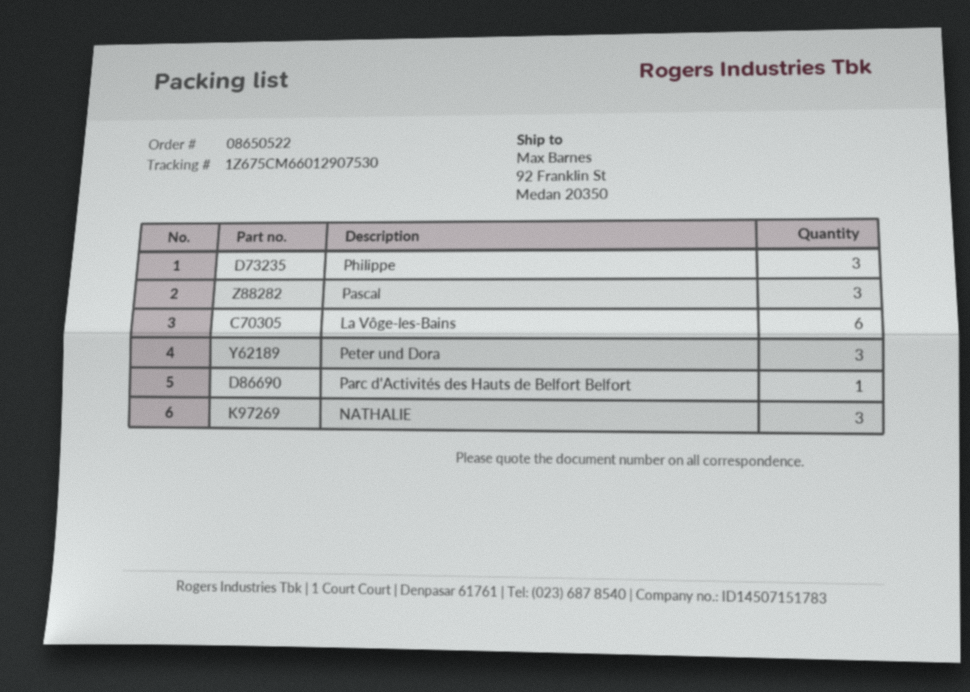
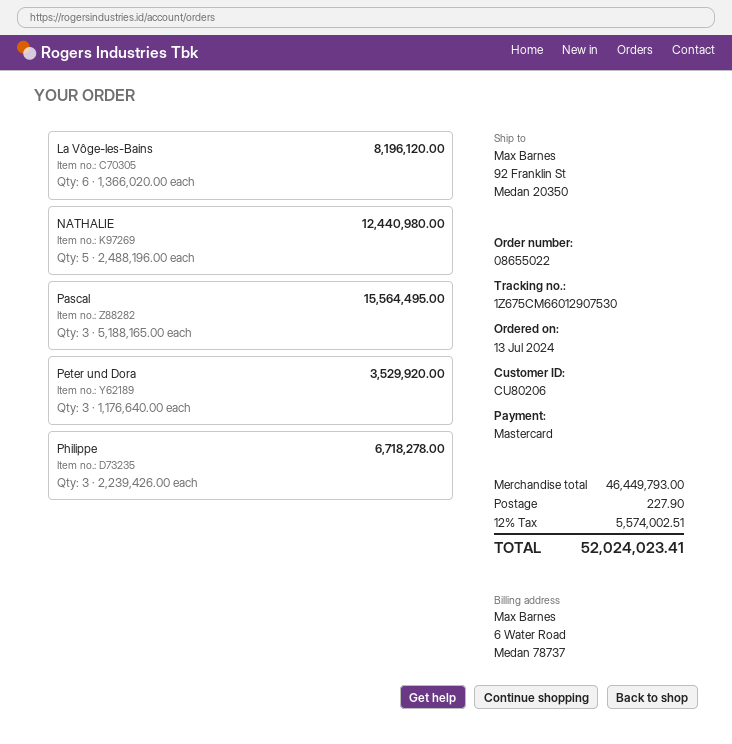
order number: 08650522 -> 08655022
Parc d'Activités des Hauts de Belfort Belfort: 1 -> none
NATHALIE: 3 -> 5

